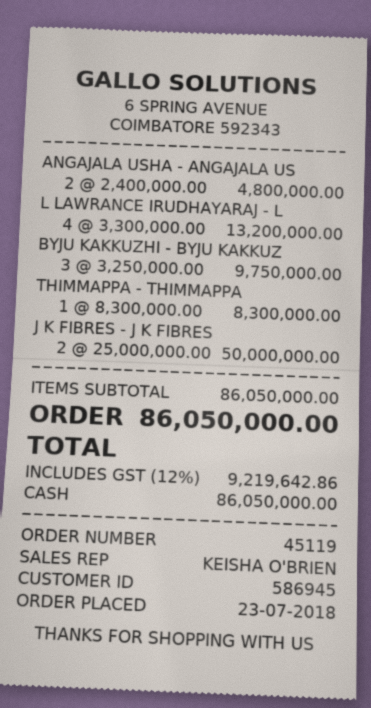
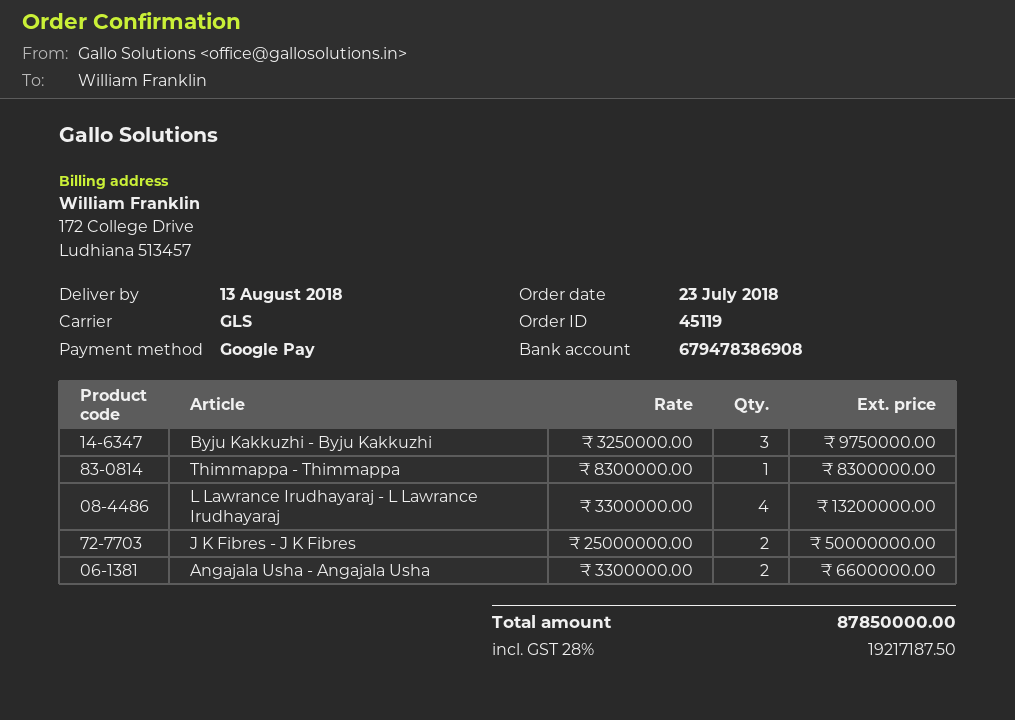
payment method: cash -> Google Pay
ANGAJALA USHA - ANGAJALA US: 2 x 2400000.00 = 4800000.00 -> 2 x 3300000.00 = 6600000.00
tax: 12% = 9219642.86 -> 28% = 19217187.50
total: 86050000.00 -> 87850000.00

